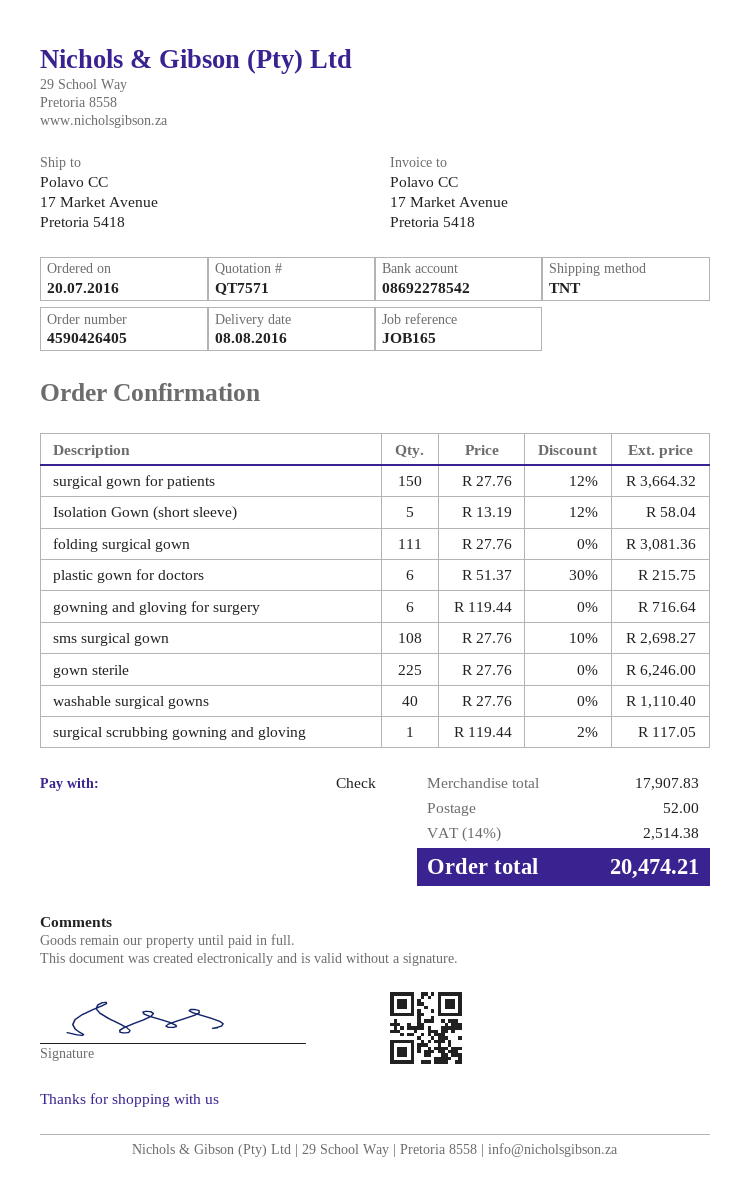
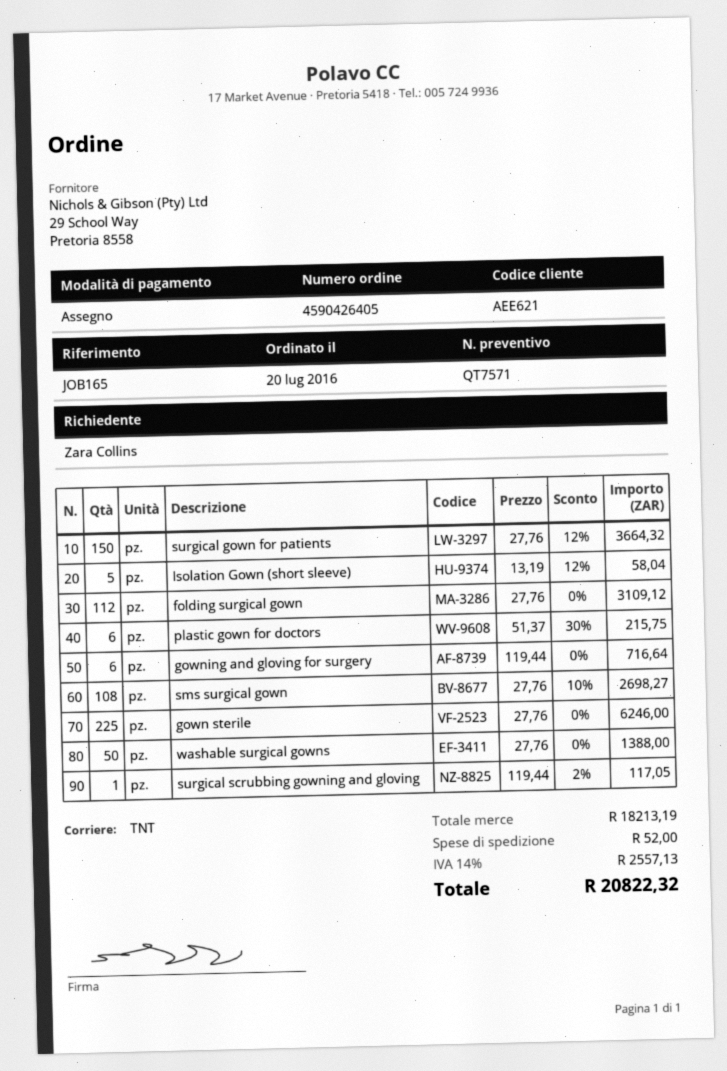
folding surgical gown: 111 x 27.76 = 3081.36 -> 112 x 27.76 = 3109.12
washable surgical gowns: 40 x 27.76 = 1110.40 -> 50 x 27.76 = 1388.00
subtotal: 17907.83 -> 18213.19
tax: 14% = 2514.38 -> 14% = 2557.13
total: 20474.21 -> 20822.32

